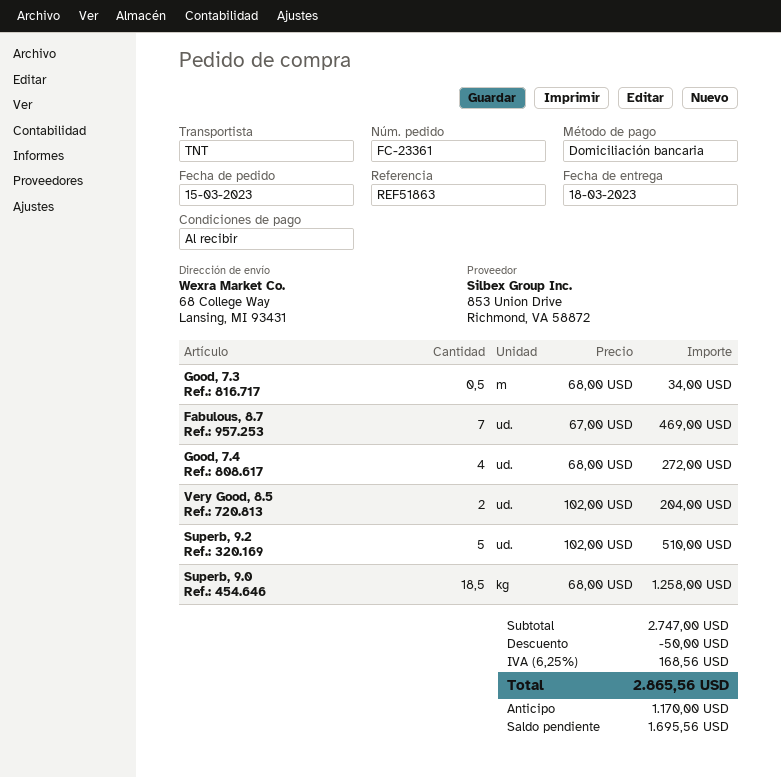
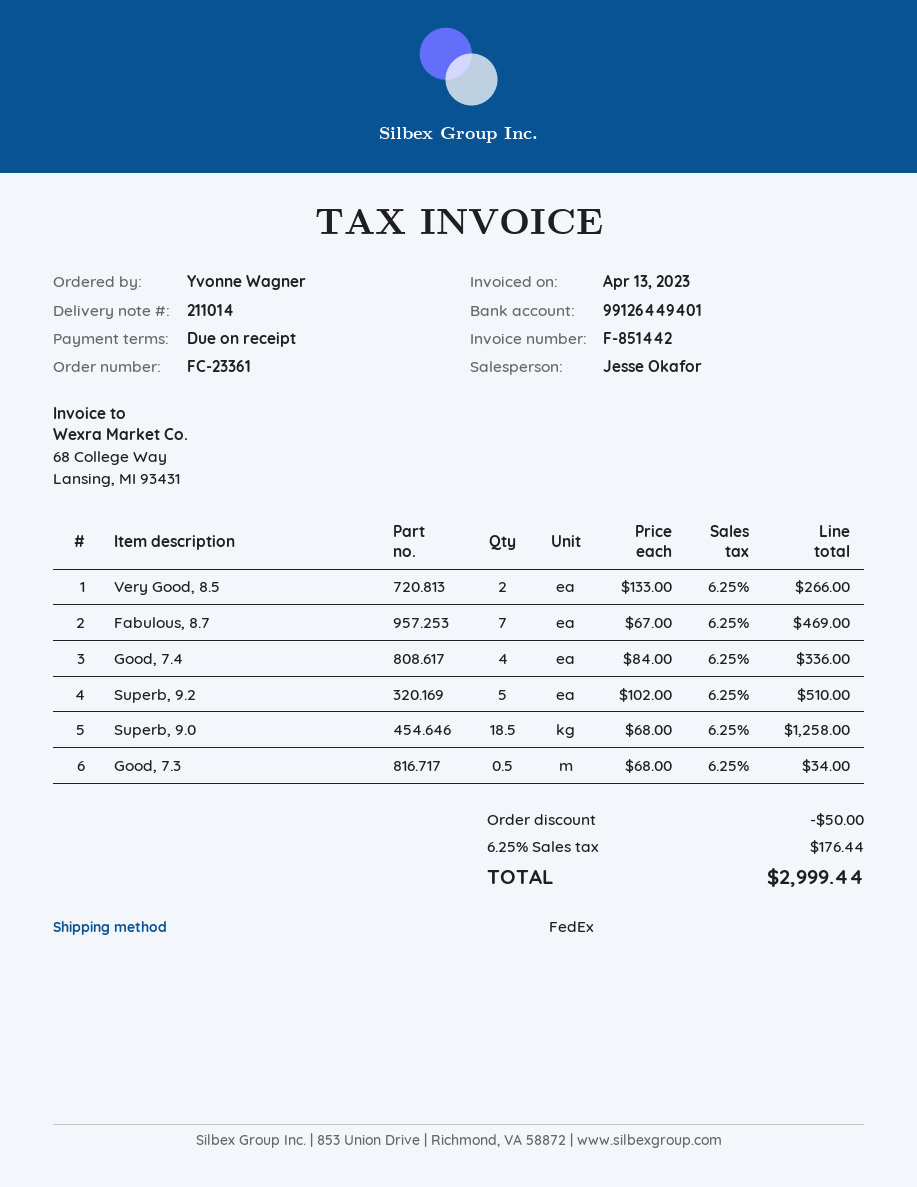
shipping method: TNT -> FedEx
Good, 7.4: 4 x 68.00 = 272.00 -> 4 x 84.00 = 336.00
Very Good, 8.5: 2 x 102.00 = 204.00 -> 2 x 133.00 = 266.00
tax: 6.25% = 168.56 -> 6.25% = 176.44
total: 2865.56 -> 2999.44

